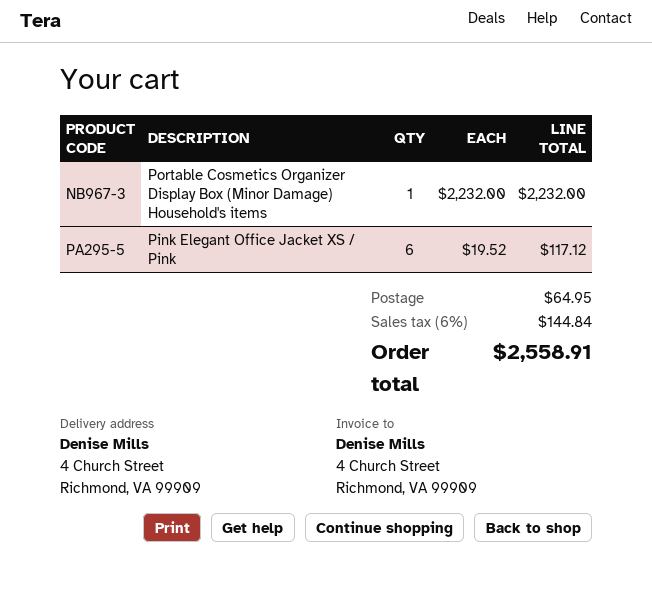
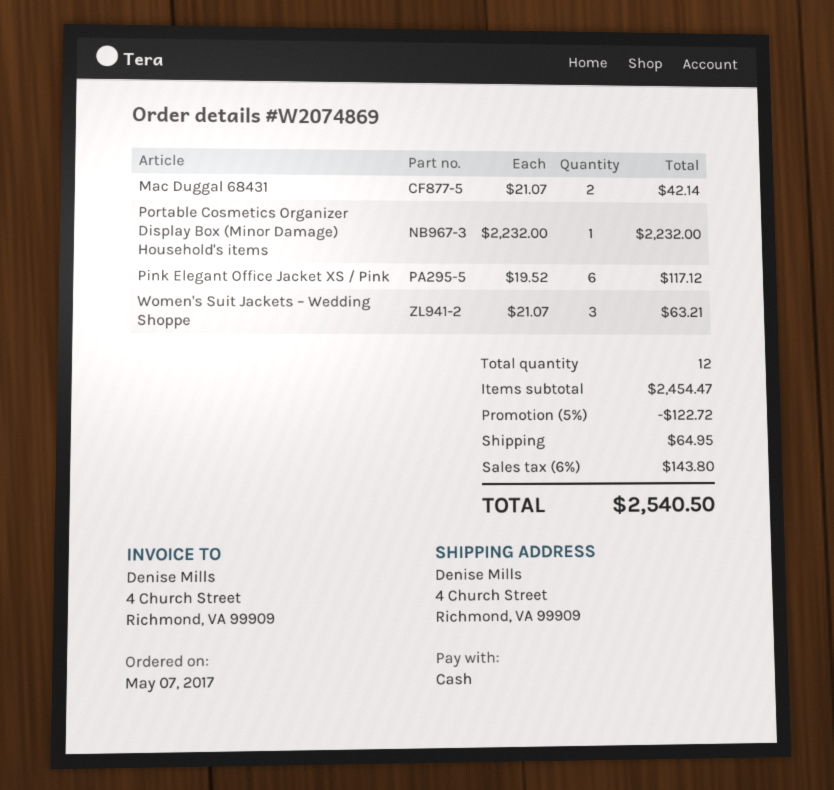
Mac Duggal 68431: none -> 2 x 21.07 = 42.14
Women's Suit Jackets – Wedding Shoppe: none -> 3 x 21.07 = 63.21
discount: none -> 5% = 122.72
tax: 6% = 144.84 -> 6% = 143.80
total: 2558.91 -> 2540.50

